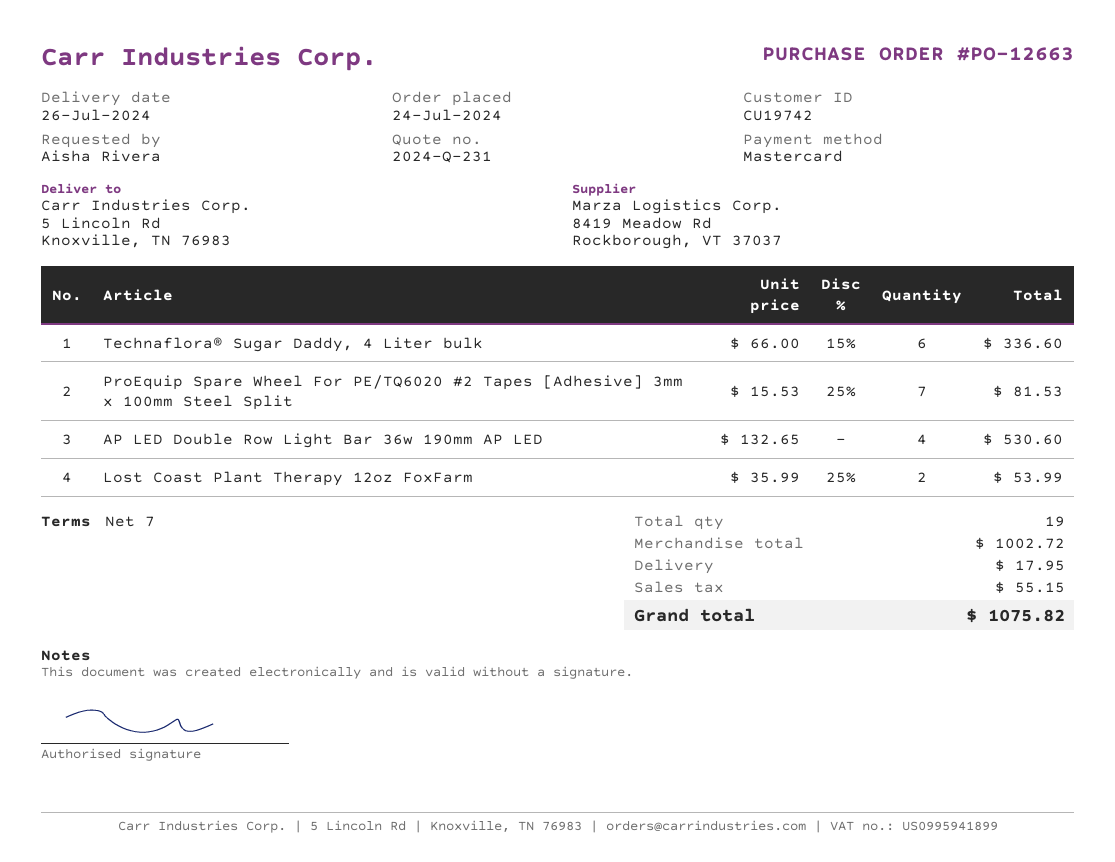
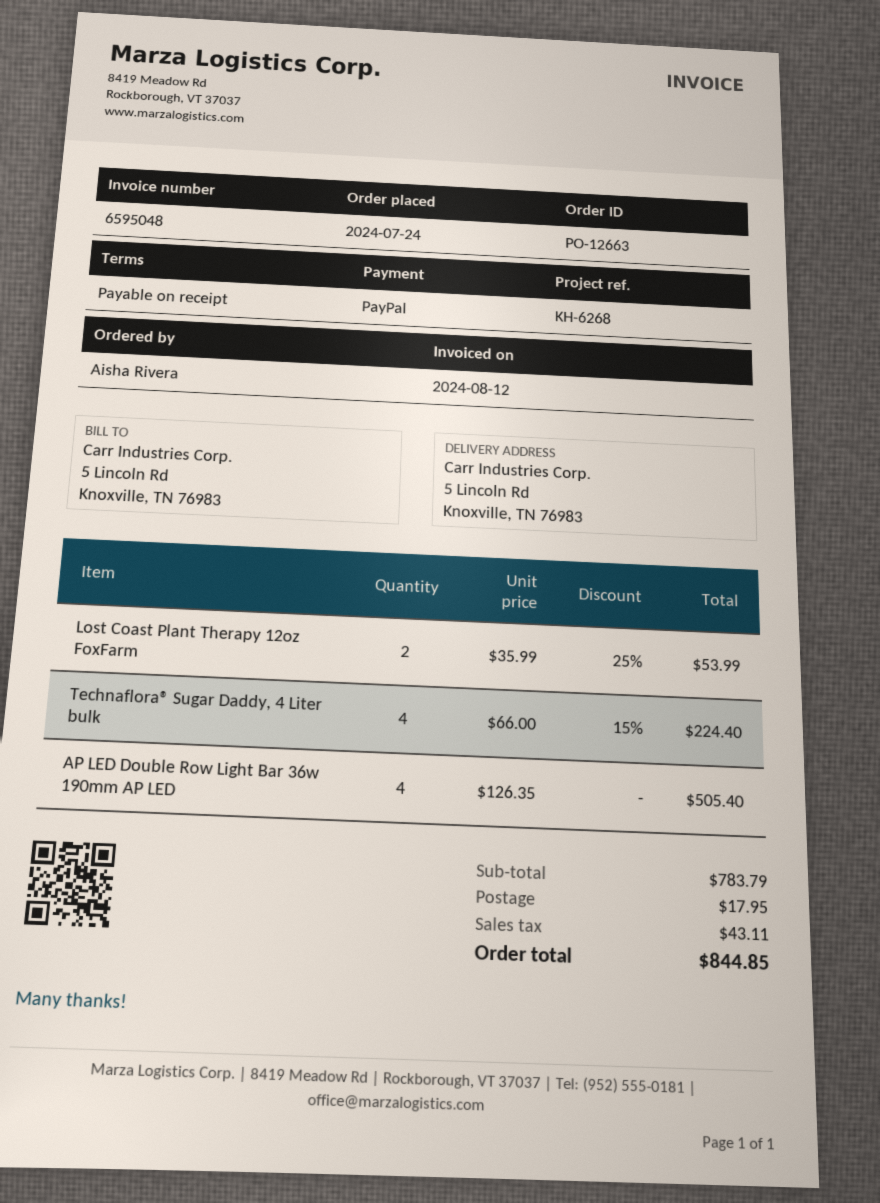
payment terms: 7 days -> on receipt
payment method: Mastercard -> PayPal
Technaflora® Sugar Daddy, 4 Liter bulk: 6 x 66.00 - 15% = 336.60 -> 4 x 66.00 - 15% = 224.40
ProEquip Spare Wheel For PE/TQ6020 #2 Tapes [Adhesive] 3mm x 100mm Steel Split: 7 x 15.53 - 25% = 81.53 -> none
AP LED Double Row Light Bar 36w 190mm AP LED: 4 x 132.65 = 530.60 -> 4 x 126.35 = 505.40
subtotal: 1002.72 -> 783.79
tax: 55.15 -> 43.11
total: 1075.82 -> 844.85

